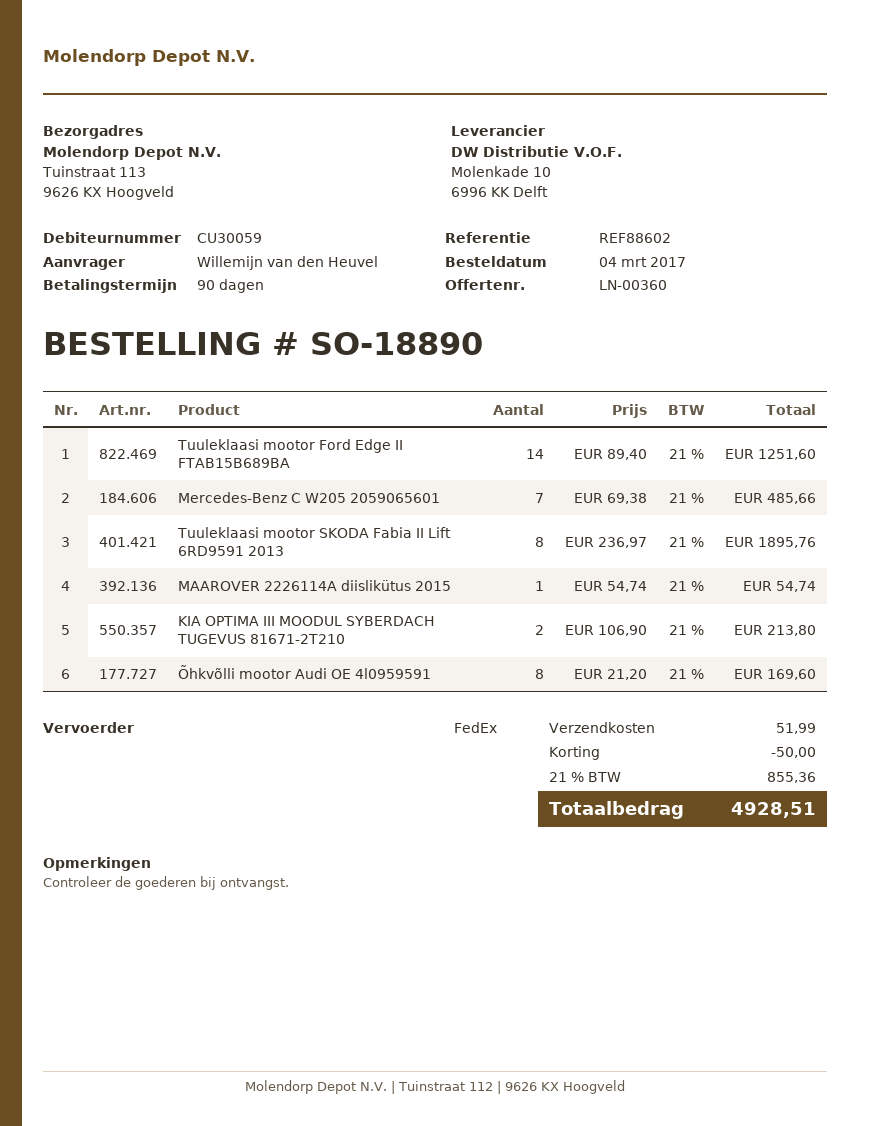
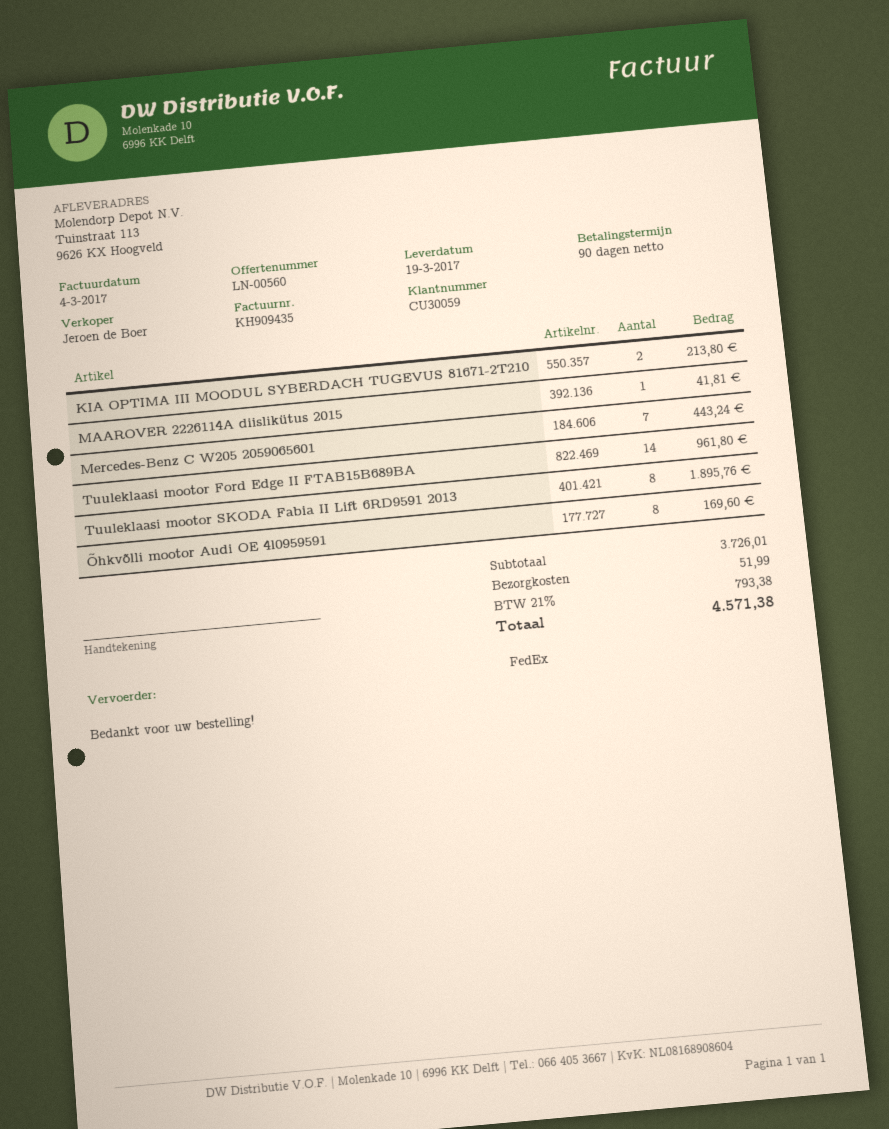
quote number: LN-00360 -> LN-00560
Tuuleklaasi mootor Ford Edge II FTAB15B689BA: 14 for 1251.60 -> 14 for 961.80
Mercedes-Benz C W205 2059065601: 7 for 485.66 -> 7 for 443.24
MAAROVER 2226114A diislikütus 2015: 1 for 54.74 -> 1 for 41.81
discount: 50.00 -> none
tax: 21% = 855.36 -> 21% = 793.38
total: 4928.51 -> 4571.38

